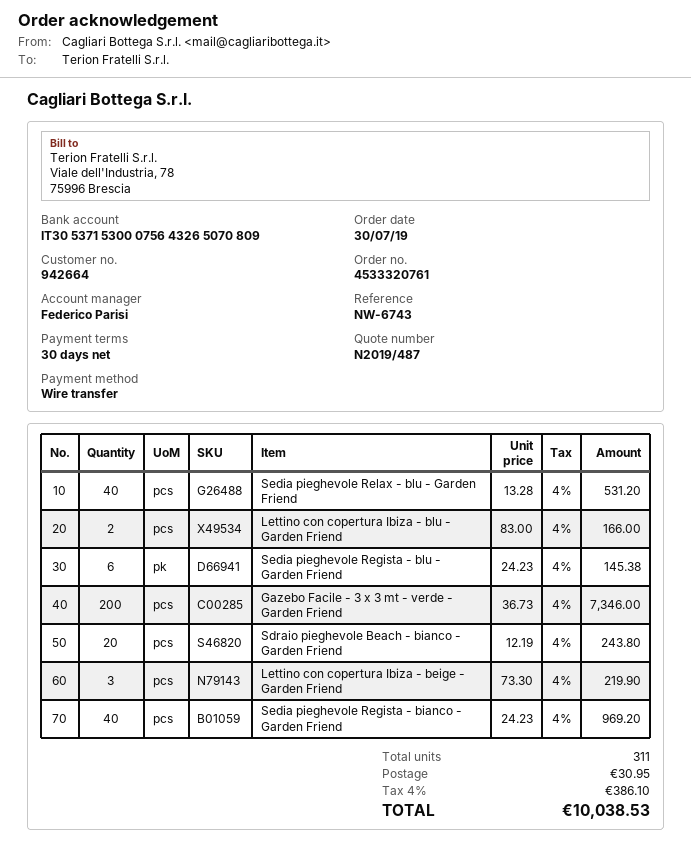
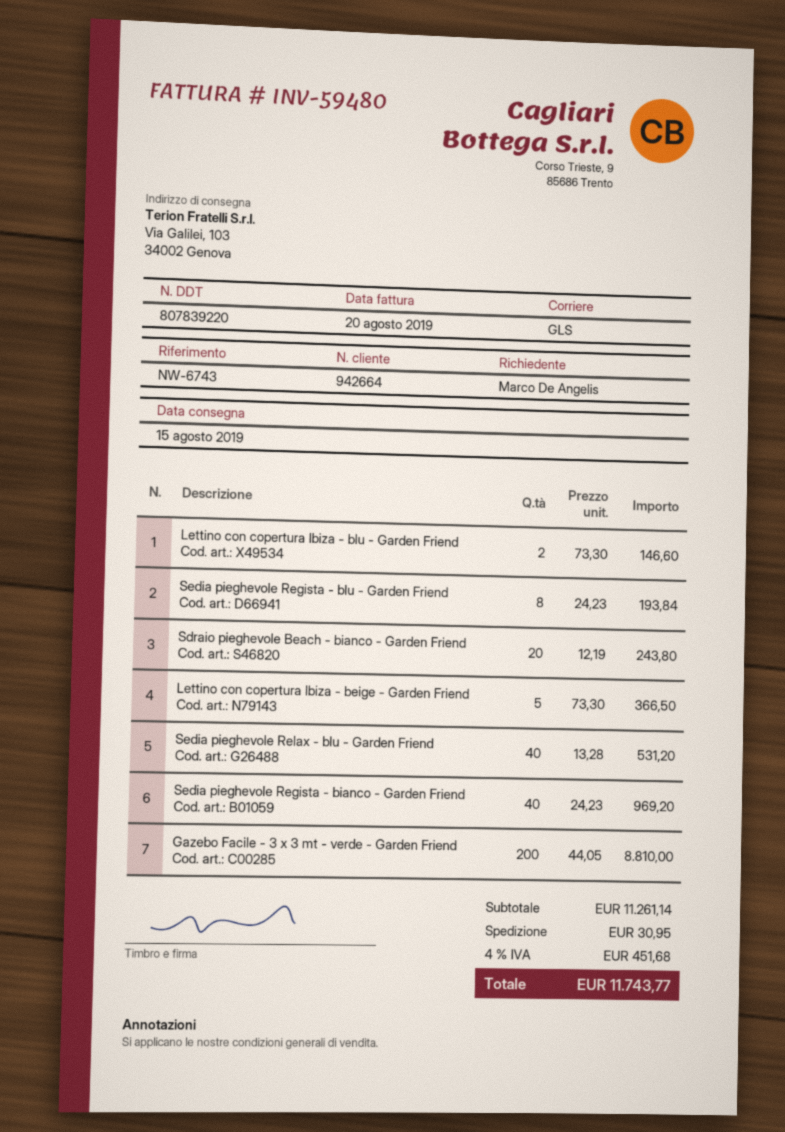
Lettino con copertura Ibiza - blu - Garden Friend: 2 x 83.00 = 166.00 -> 2 x 73.30 = 146.60
Sedia pieghevole Regista - blu - Garden Friend: 6 x 24.23 = 145.38 -> 8 x 24.23 = 193.84
Gazebo Facile - 3 x 3 mt - verde - Garden Friend: 200 x 36.73 = 7346.00 -> 200 x 44.05 = 8810.00
Lettino con copertura Ibiza - beige - Garden Friend: 3 x 73.30 = 219.90 -> 5 x 73.30 = 366.50
tax: 4% = 386.10 -> 4% = 451.68
total: 10038.53 -> 11743.77

